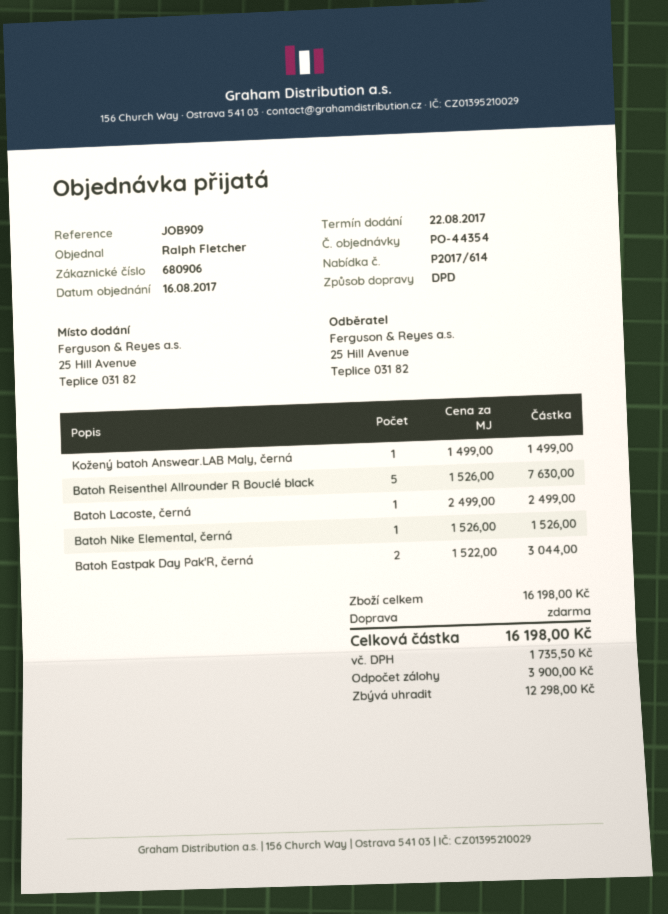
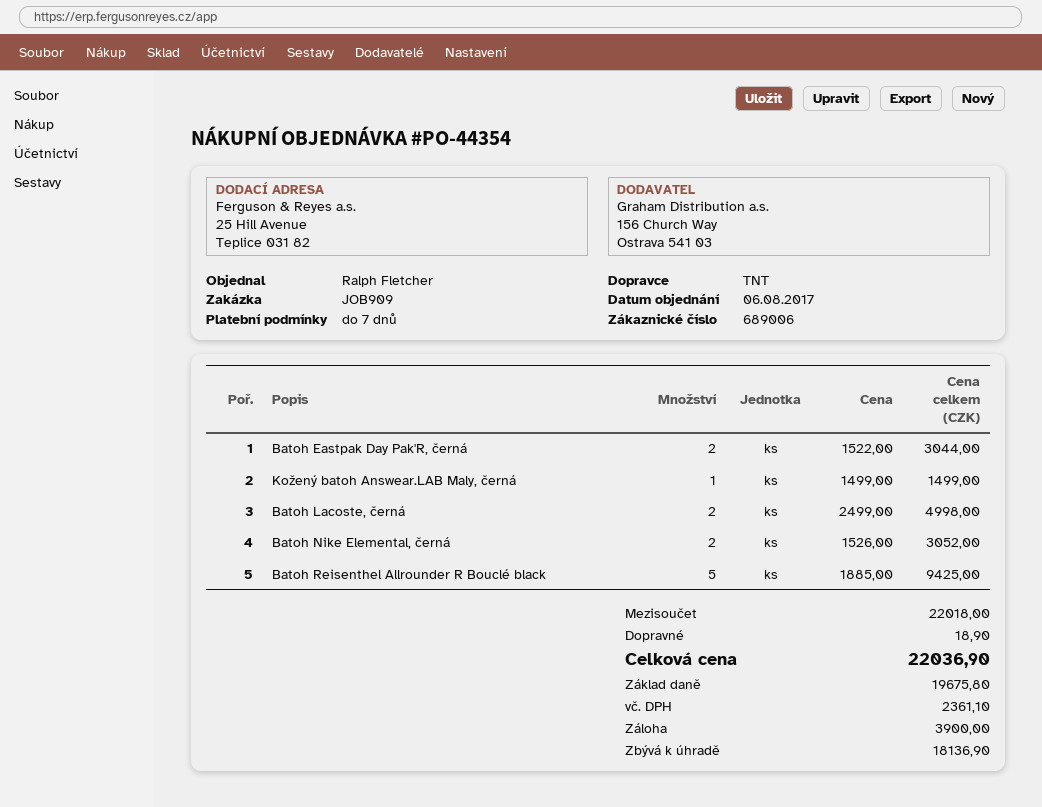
order date: 2017-08-16 -> 2017-08-06
customer number: 680906 -> 689006
shipping method: DPD -> TNT
Batoh Reisenthel Allrounder R Bouclé black: 5 x 1526.00 = 7630.00 -> 5 x 1885.00 = 9425.00
Batoh Lacoste, černá: 1 x 2499.00 = 2499.00 -> 2 x 2499.00 = 4998.00
Batoh Nike Elemental, černá: 1 x 1526.00 = 1526.00 -> 2 x 1526.00 = 3052.00
subtotal: 16198.00 -> 22018.00
shipping: 0.00 -> 18.90
tax: 1735.50 -> 2361.10
total: 16198.00 -> 22036.90
balance: 12298.00 -> 18136.90

